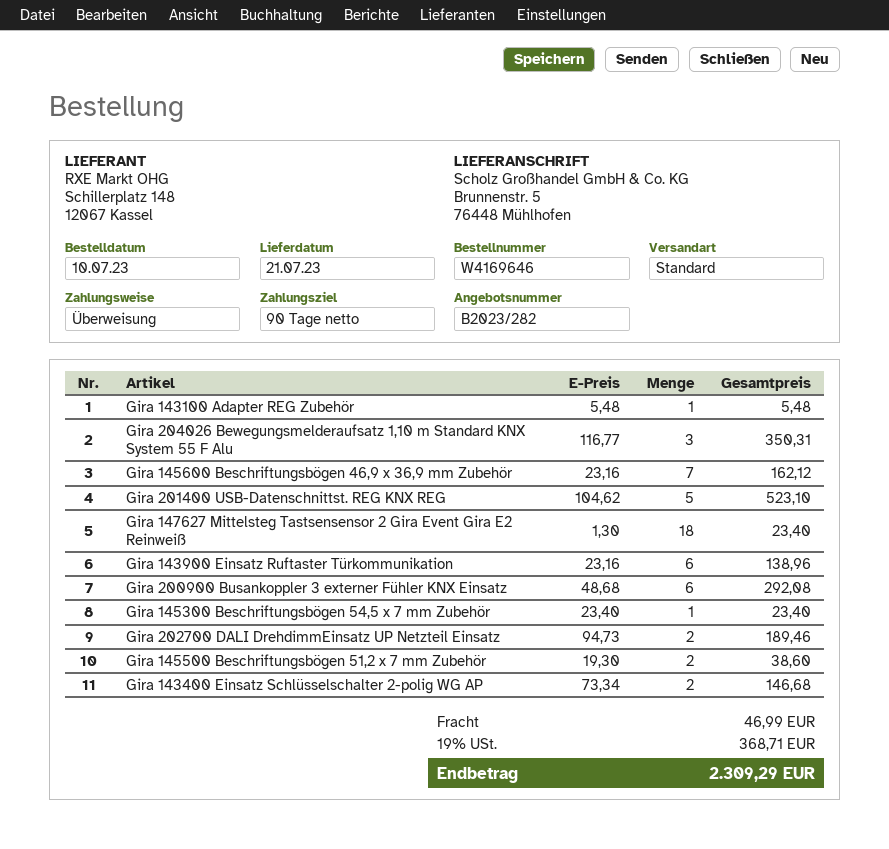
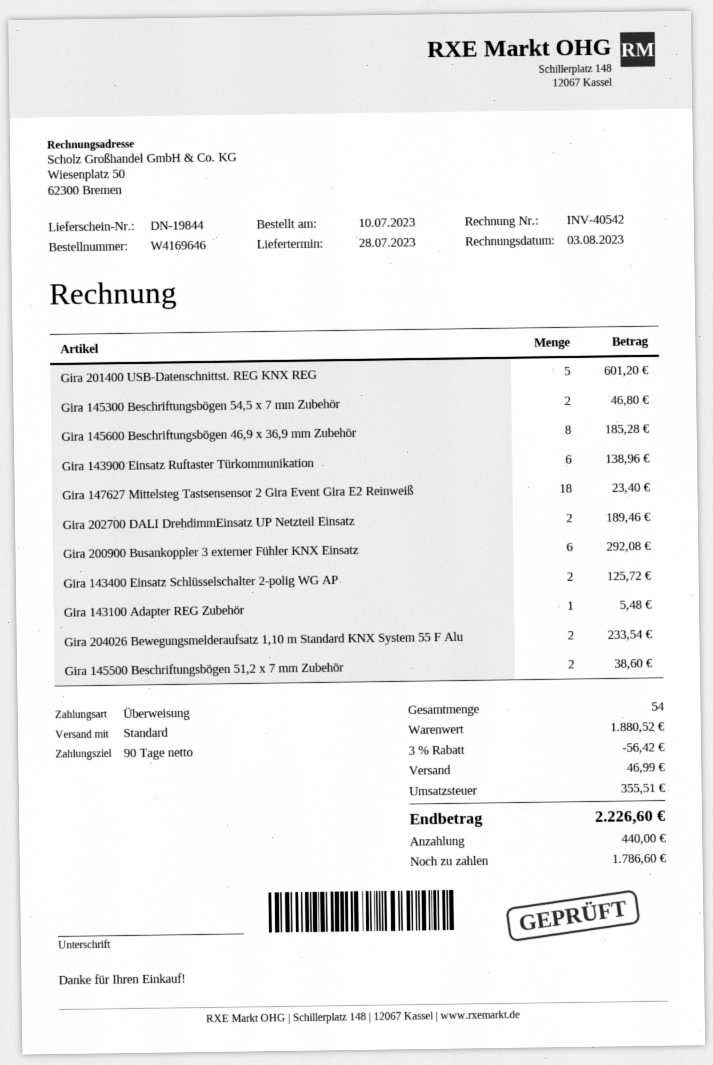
delivery date: 2023-07-21 -> 2023-07-28
Gira 204026 Bewegungsmelderaufsatz 1,10 m Standard KNX System 55 F Alu: 3 for 350.31 -> 2 for 233.54
Gira 145600 Beschriftungsbögen 46,9 x 36,9 mm Zubehör: 7 for 162.12 -> 8 for 185.28
Gira 201400 USB-Datenschnittst. REG KNX REG: 5 for 523.10 -> 5 for 601.20
Gira 145300 Beschriftungsbögen 54,5 x 7 mm Zubehör: 1 for 23.40 -> 2 for 46.80
Gira 143400 Einsatz Schlüsselschalter 2-polig WG AP: 2 for 146.68 -> 2 for 125.72
discount: none -> 3% = 56.42
tax: 368.71 -> 355.51
total: 2309.29 -> 2226.60

